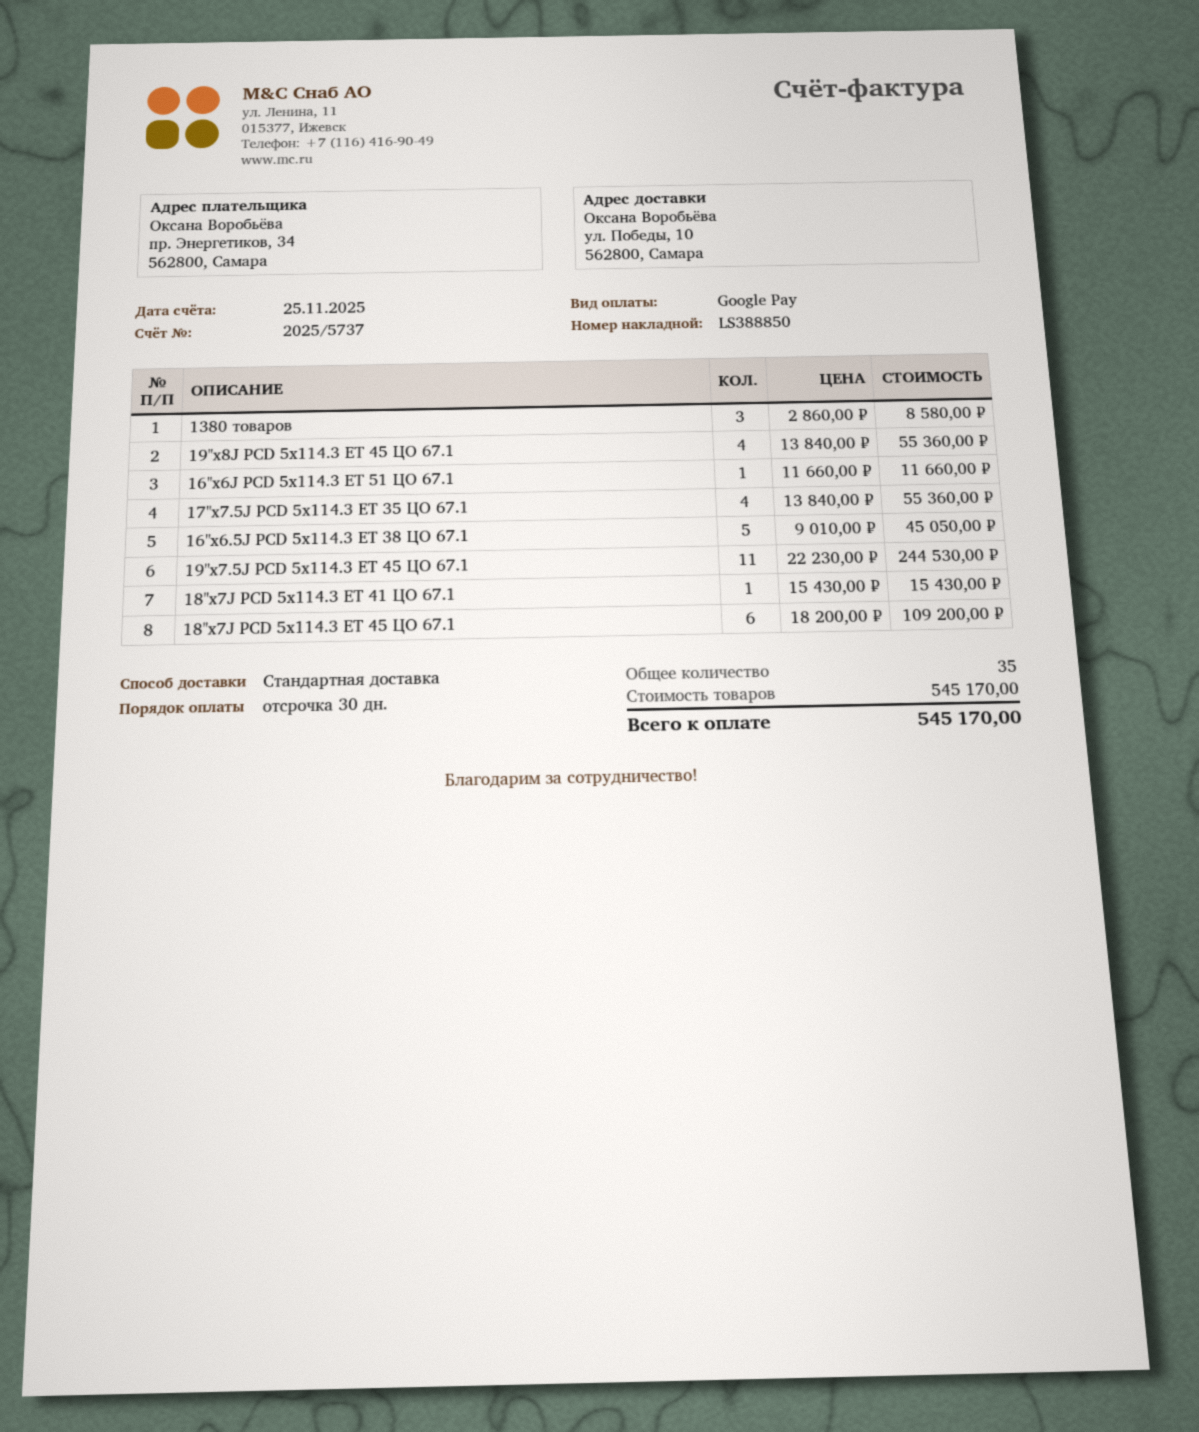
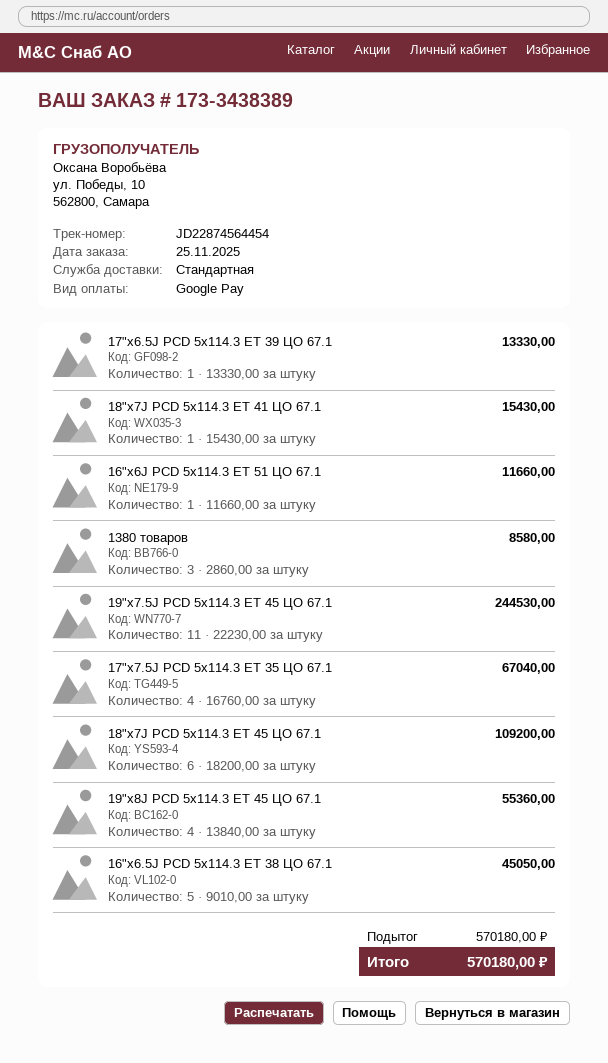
17"x7.5J PCD 5x114.3 ЕТ 35 ЦО 67.1: 4 x 13840.00 = 55360.00 -> 4 x 16760.00 = 67040.00
17"x6.5J PCD 5x114.3 ЕТ 39 ЦО 67.1: none -> 1 x 13330.00 = 13330.00
subtotal: 545170.00 -> 570180.00
total: 545170.00 -> 570180.00

